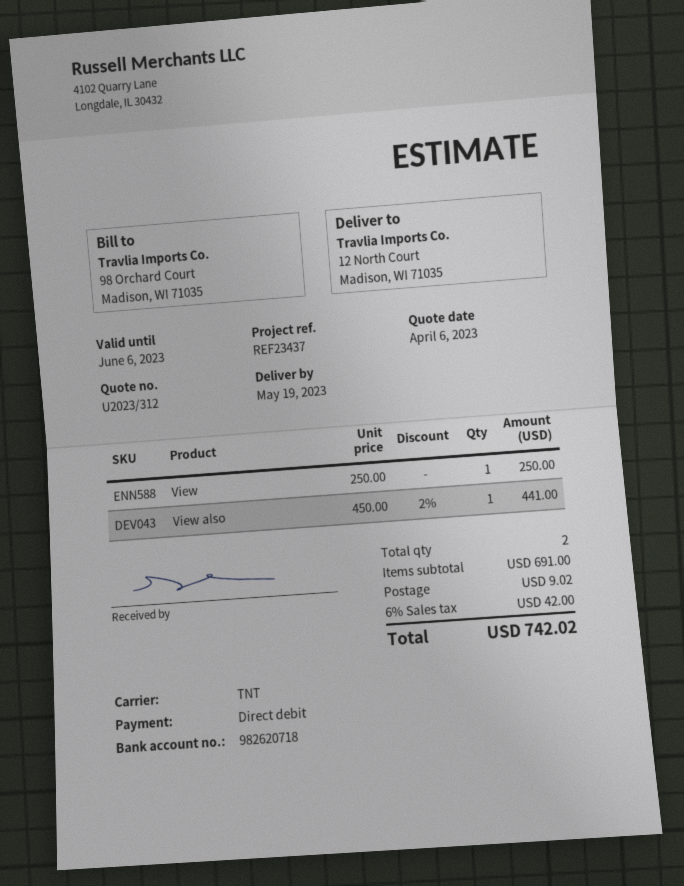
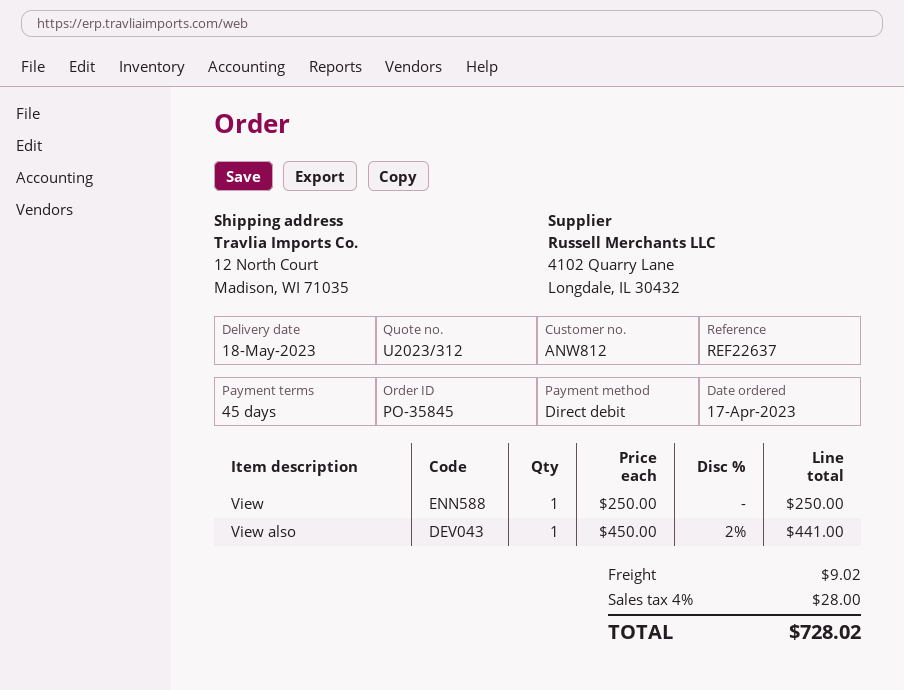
delivery date: 2023-05-19 -> 2023-05-18
reference: REF23437 -> REF22637
tax: 6% = 42.00 -> 4% = 28.00
total: 742.02 -> 728.02

